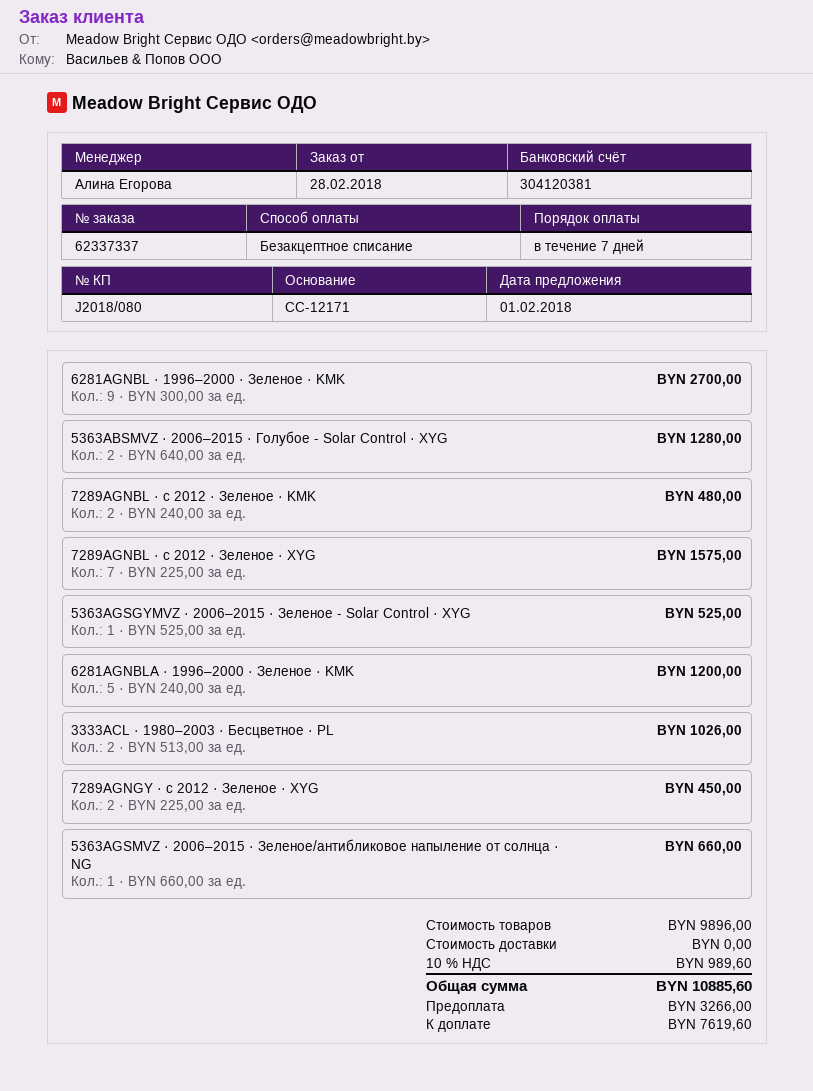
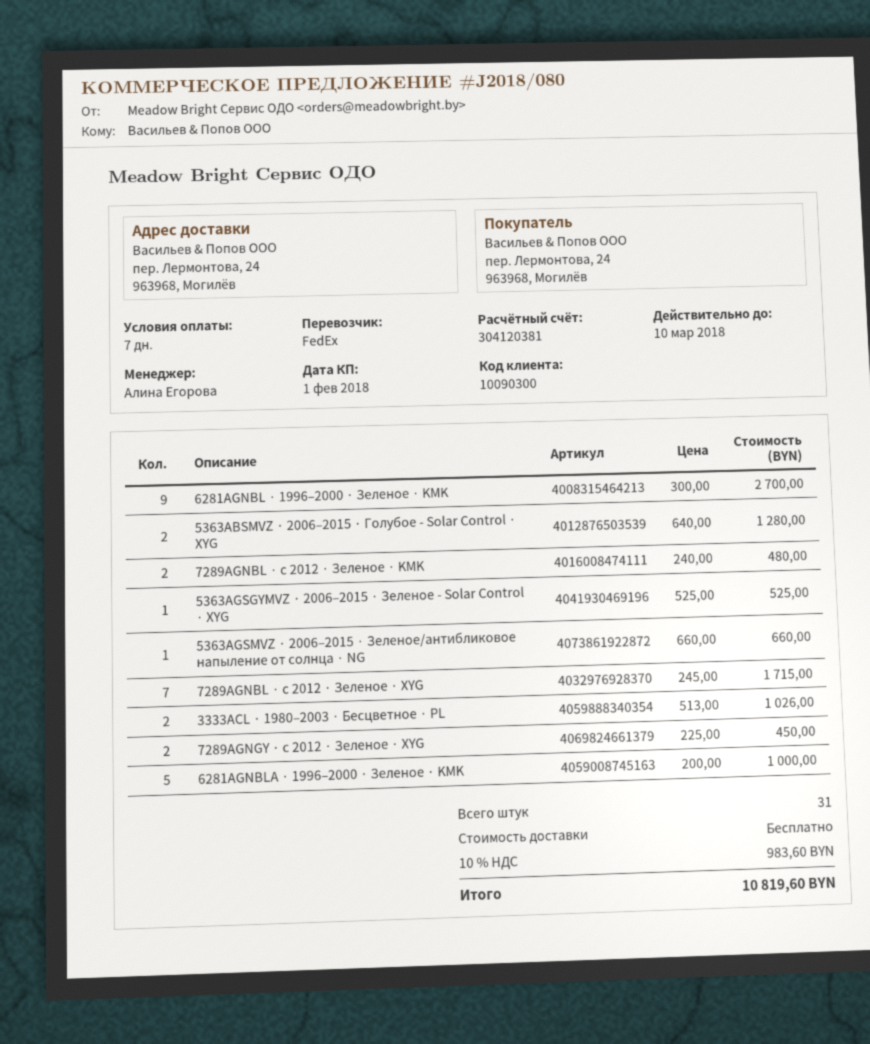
7289AGNBL · с 2012 · Зеленое · XYG: 7 x 225.00 = 1575.00 -> 7 x 245.00 = 1715.00
6281AGNBLA · 1996–2000 · Зеленое · KMK: 5 x 240.00 = 1200.00 -> 5 x 200.00 = 1000.00
tax: 10% = 989.60 -> 10% = 983.60
total: 10885.60 -> 10819.60

